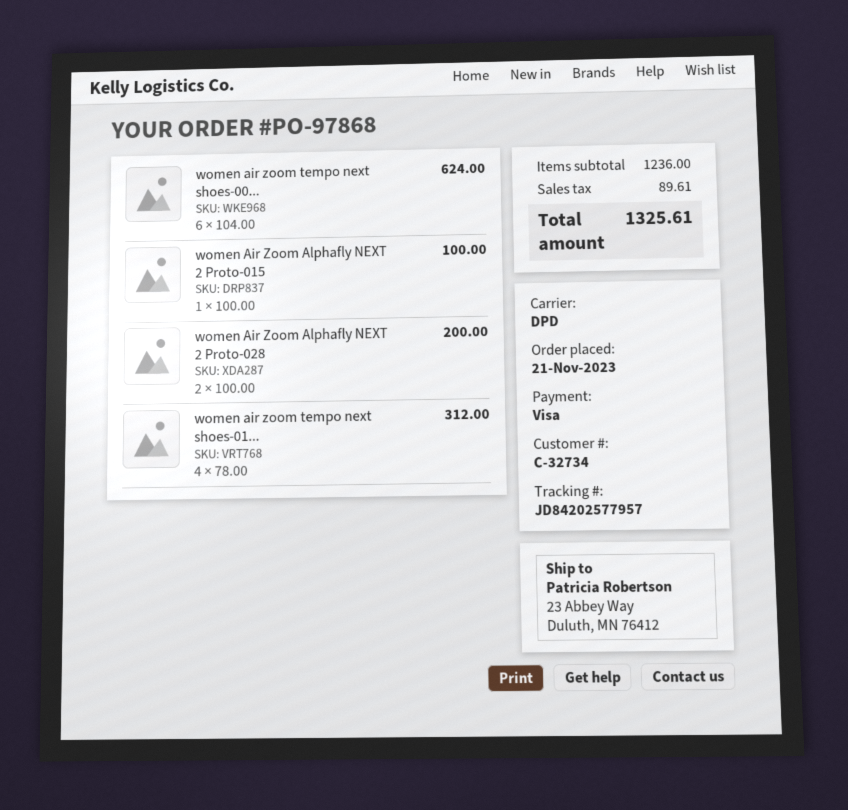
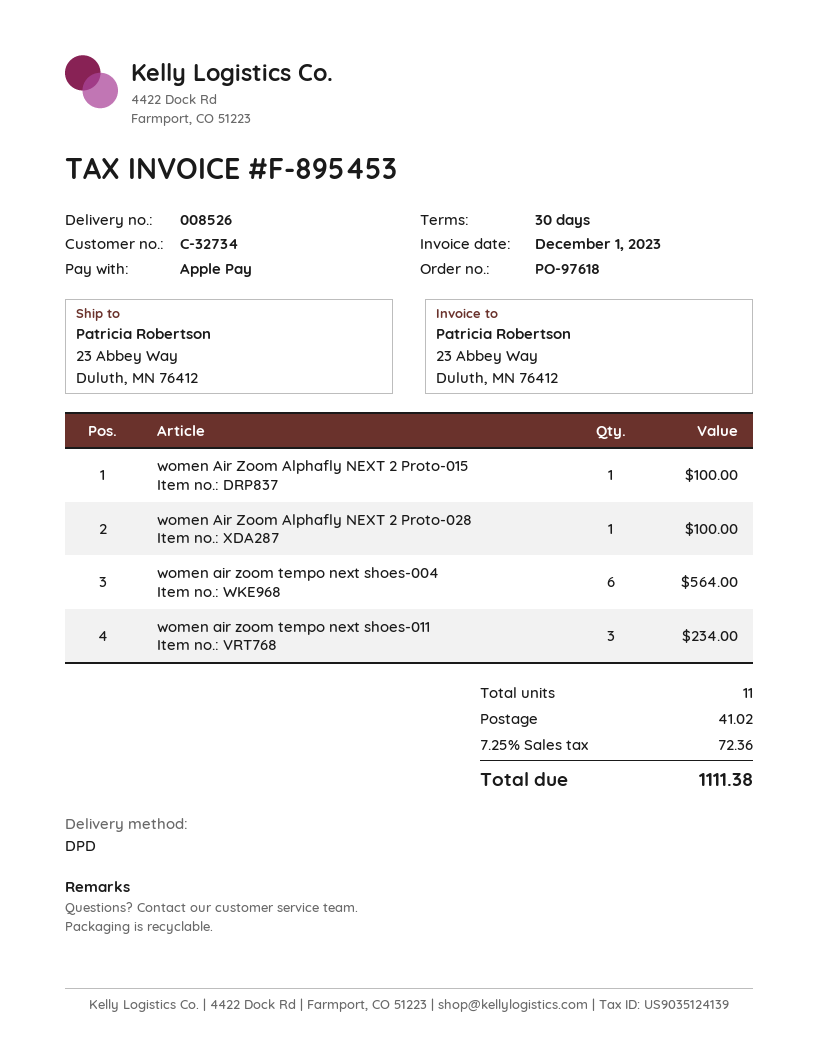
order number: PO-97868 -> PO-97618
payment method: Visa -> Apple Pay
women air zoom tempo next shoes-00...: 6 for 624.00 -> 6 for 564.00
women Air Zoom Alphafly NEXT 2 Proto-028: 2 for 200.00 -> 1 for 100.00
women air zoom tempo next shoes-01...: 4 for 312.00 -> 3 for 234.00
shipping: none -> 41.02
tax: 89.61 -> 72.36
total: 1325.61 -> 1111.38

